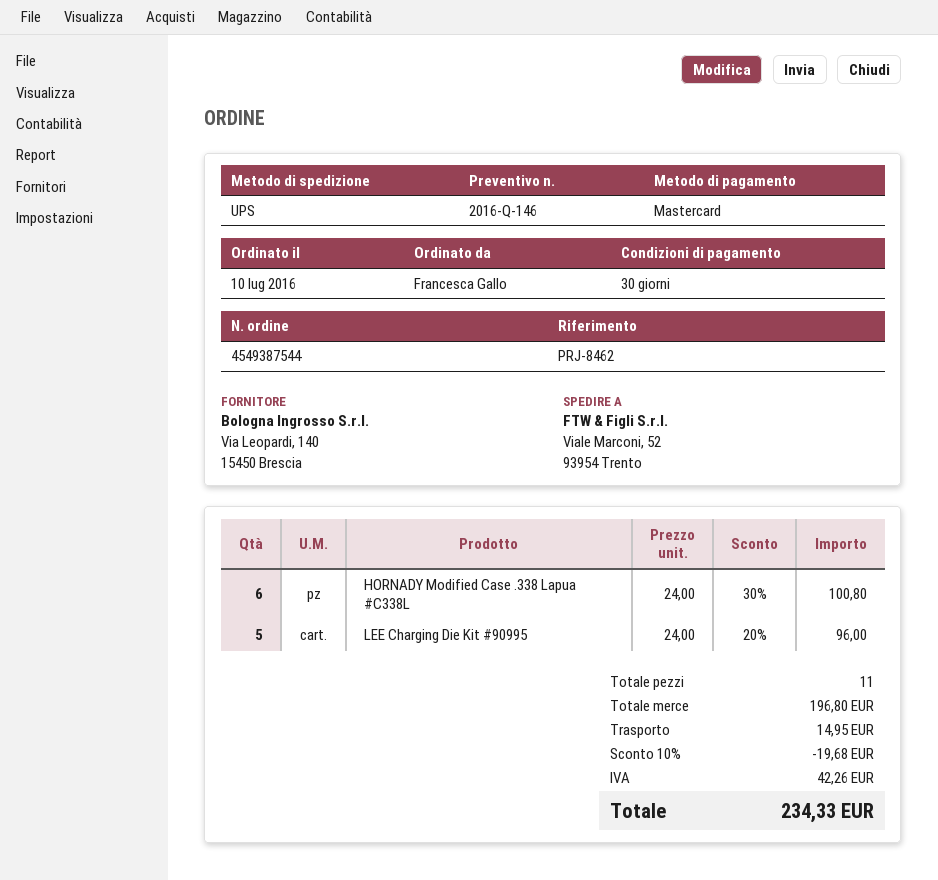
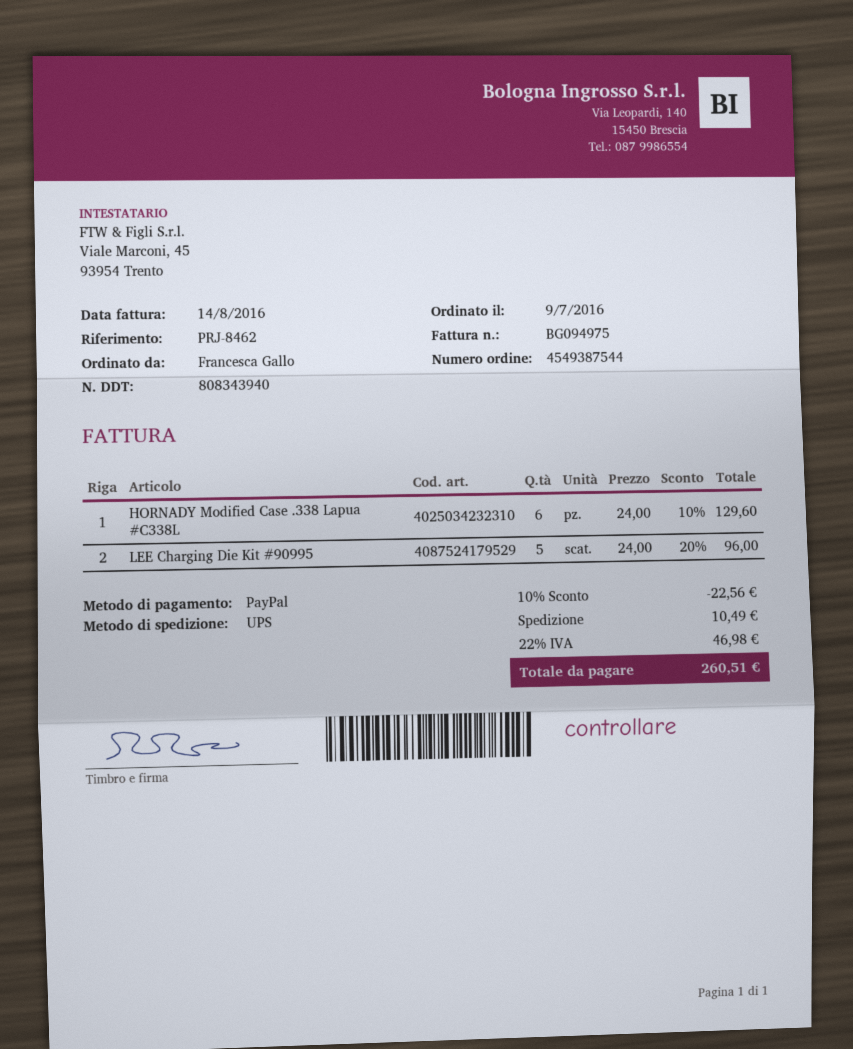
order date: 2016-07-10 -> 2016-07-09
payment method: Mastercard -> PayPal
HORNADY Modified Case .338 Lapua #C338L: 6 x 24.00 - 30% = 100.80 -> 6 x 24.00 - 10% = 129.60
discount: 10% = 19.68 -> 10% = 22.56
shipping: 14.95 -> 10.49
tax: 42.26 -> 46.98
total: 234.33 -> 260.51

